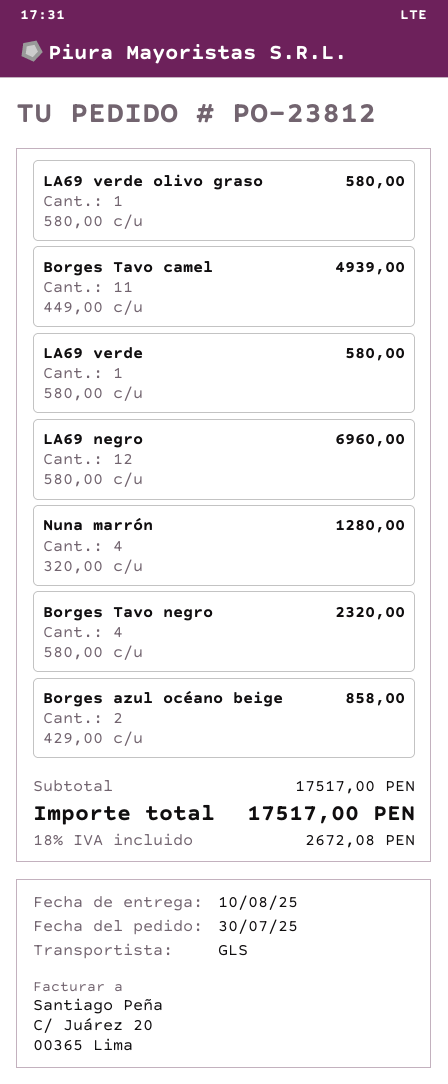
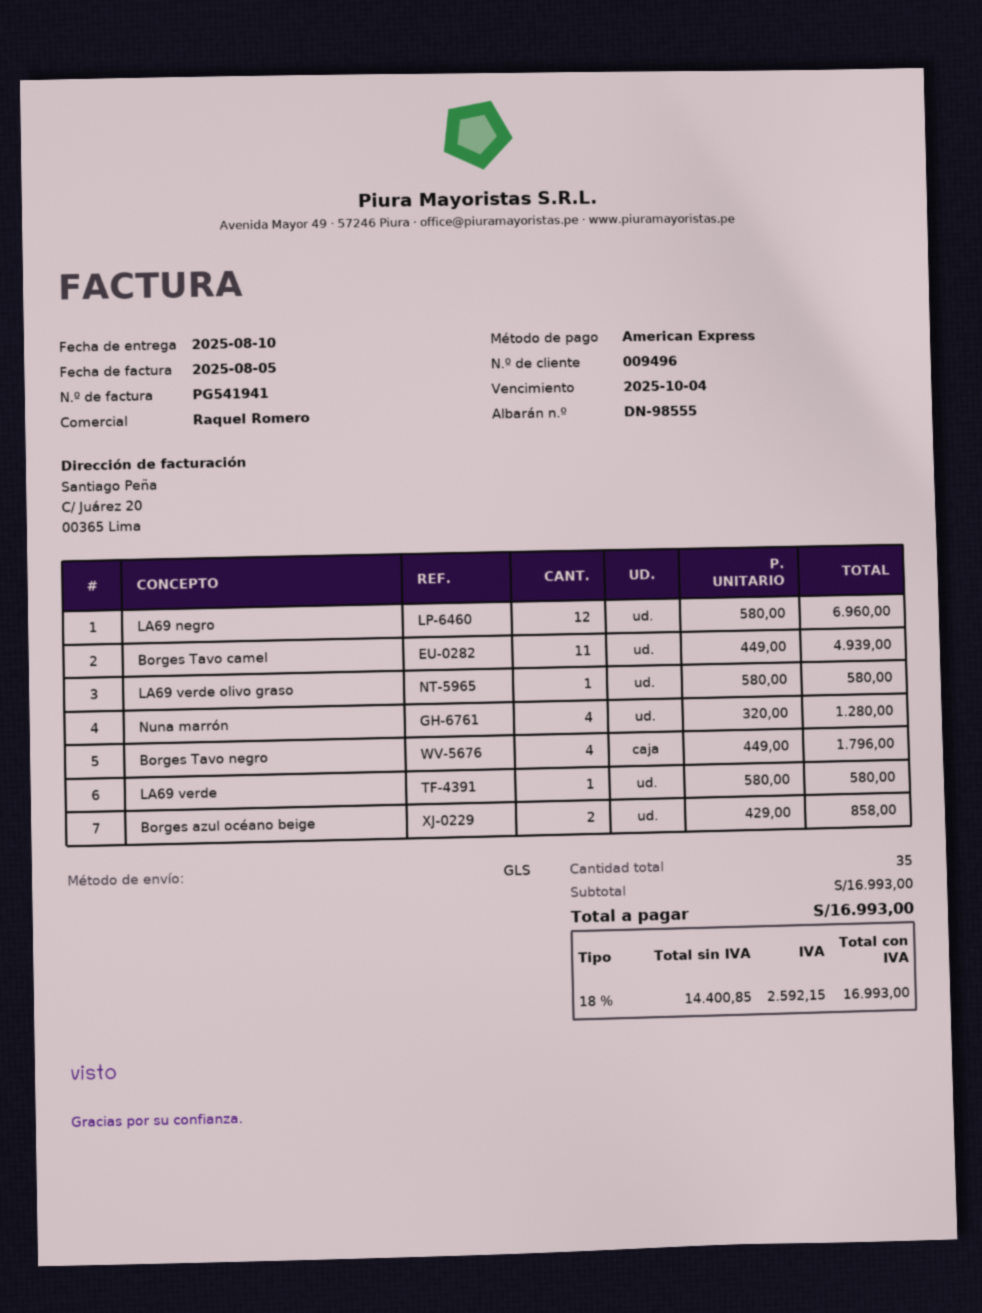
Borges Tavo negro: 4 x 580.00 = 2320.00 -> 4 x 449.00 = 1796.00
subtotal: 17517.00 -> 16993.00
tax: 18% = 2672.08 -> 18% = 2592.15
total: 17517.00 -> 16993.00

